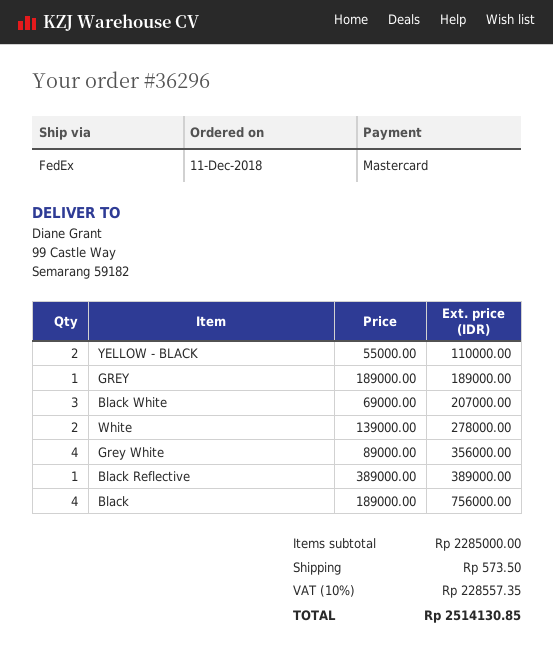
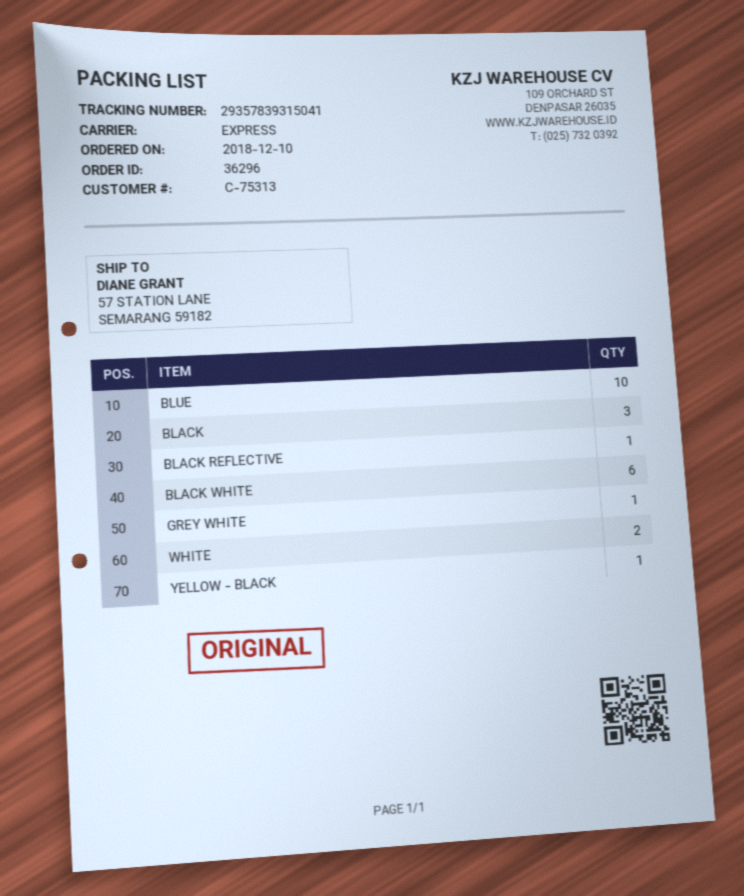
order date: 2018-12-11 -> 2018-12-10
shipping method: FedEx -> express
ship to: 99 Castle Way, Semarang 59182 -> 57 STATION LANE, SEMARANG 59182
YELLOW - BLACK: 2 -> 1
GREY: 1 -> none
Black White: 3 -> 6
Grey White: 4 -> 1
Black: 4 -> 3
BLUE: none -> 10

